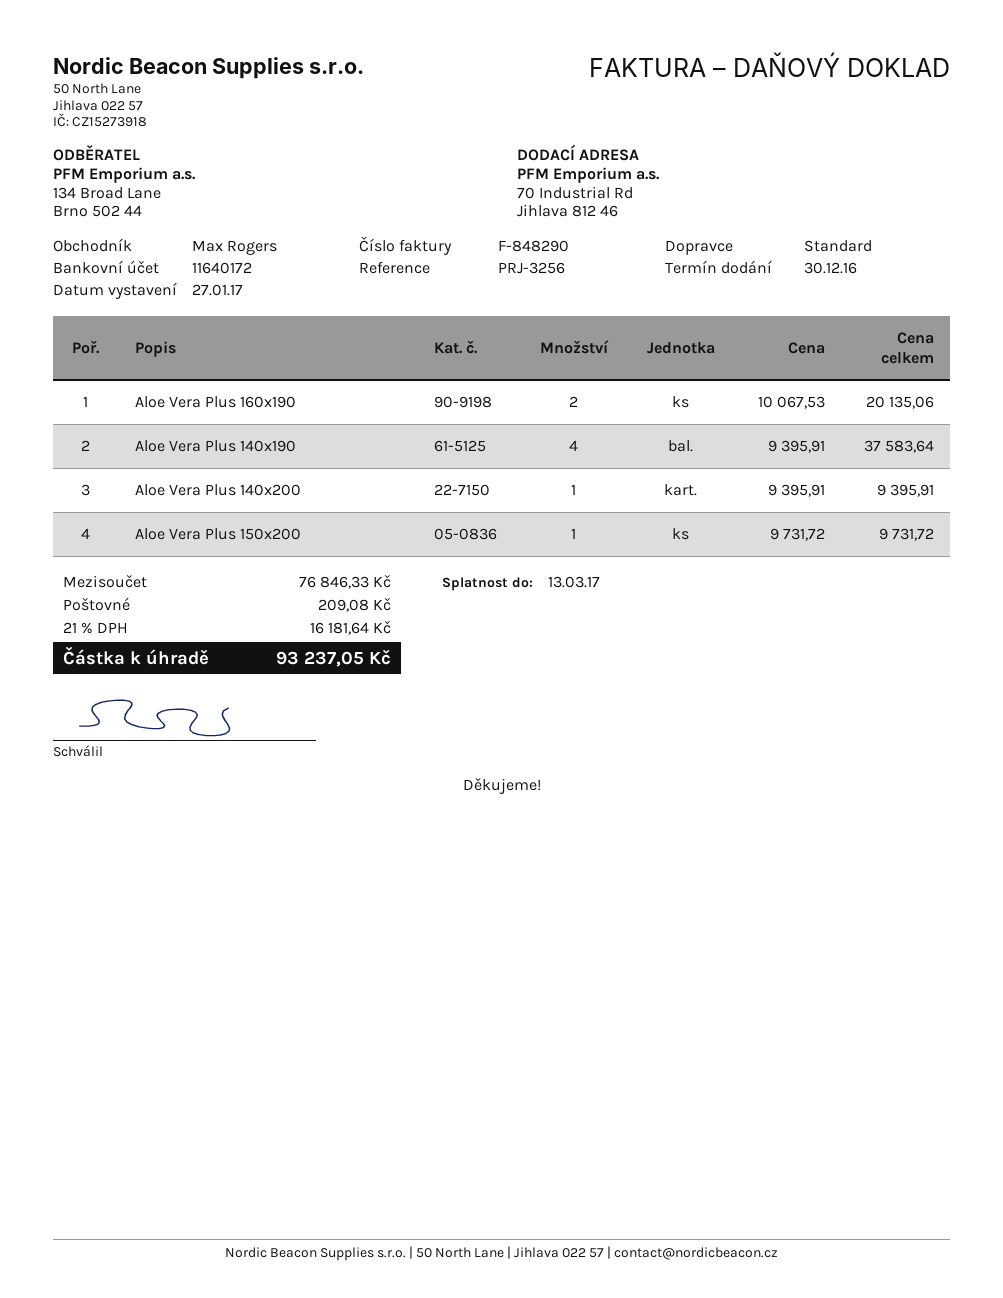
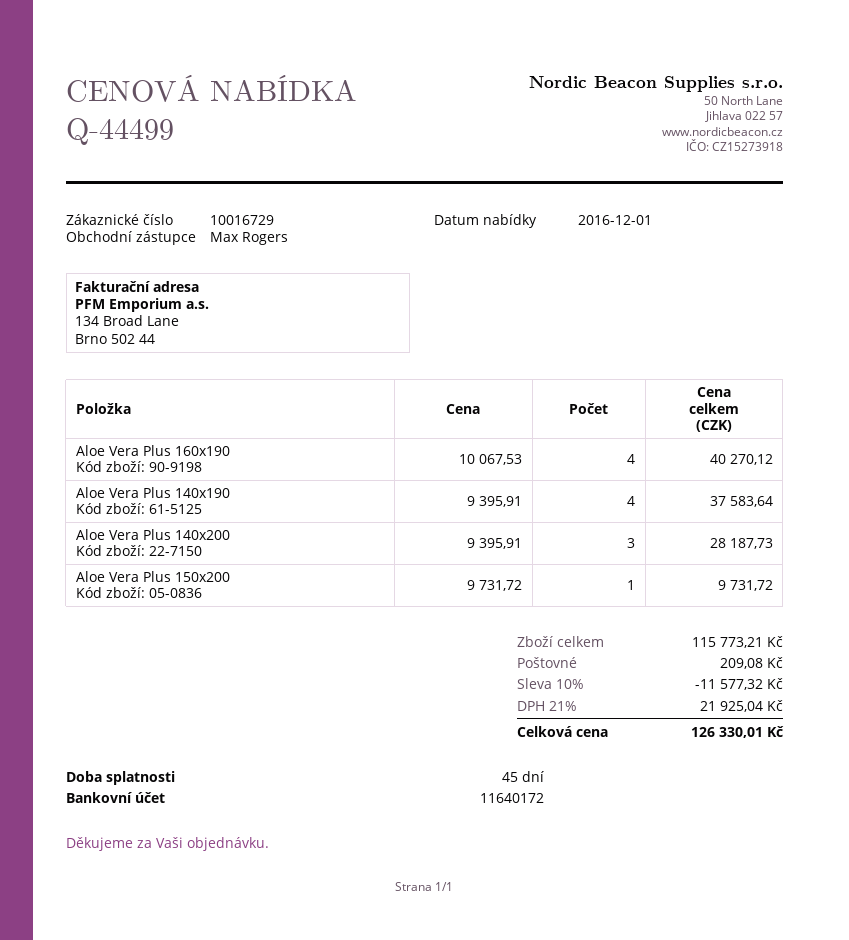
Aloe Vera Plus 160x190: 2 x 10067.53 = 20135.06 -> 4 x 10067.53 = 40270.12
Aloe Vera Plus 140x200: 1 x 9395.91 = 9395.91 -> 3 x 9395.91 = 28187.73
subtotal: 76846.33 -> 115773.21
discount: none -> 10% = 11577.32
tax: 21% = 16181.64 -> 21% = 21925.04
total: 93237.05 -> 126330.01

